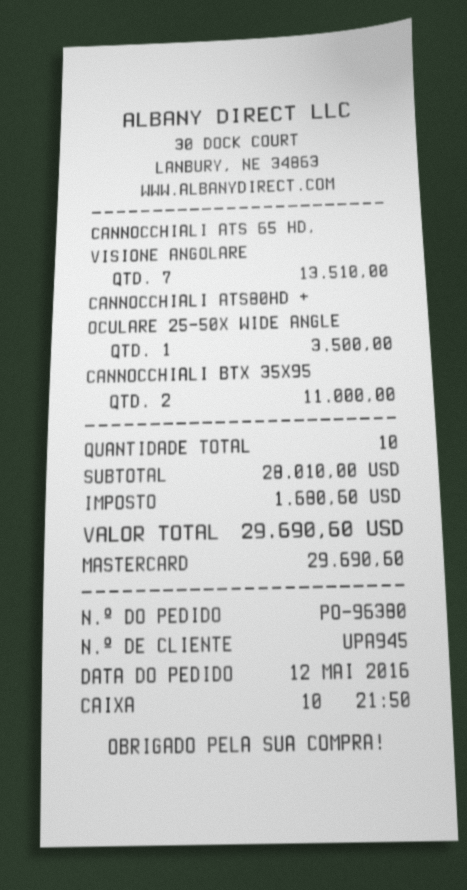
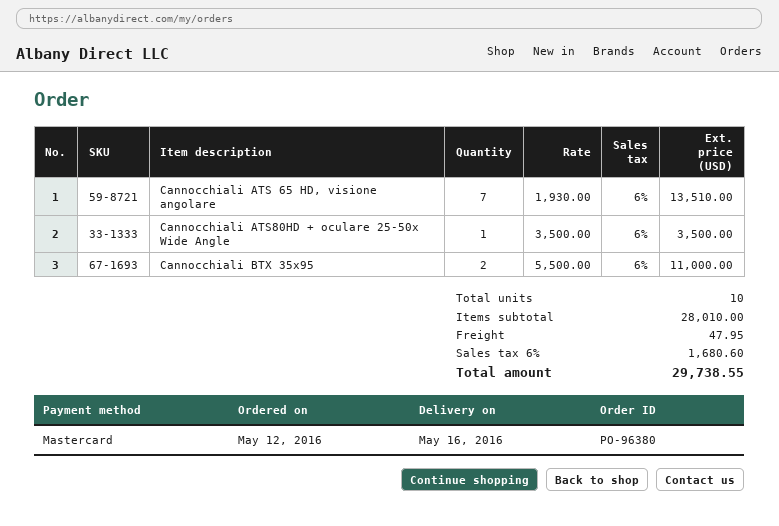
shipping: none -> 47.95
total: 29690.60 -> 29738.55

